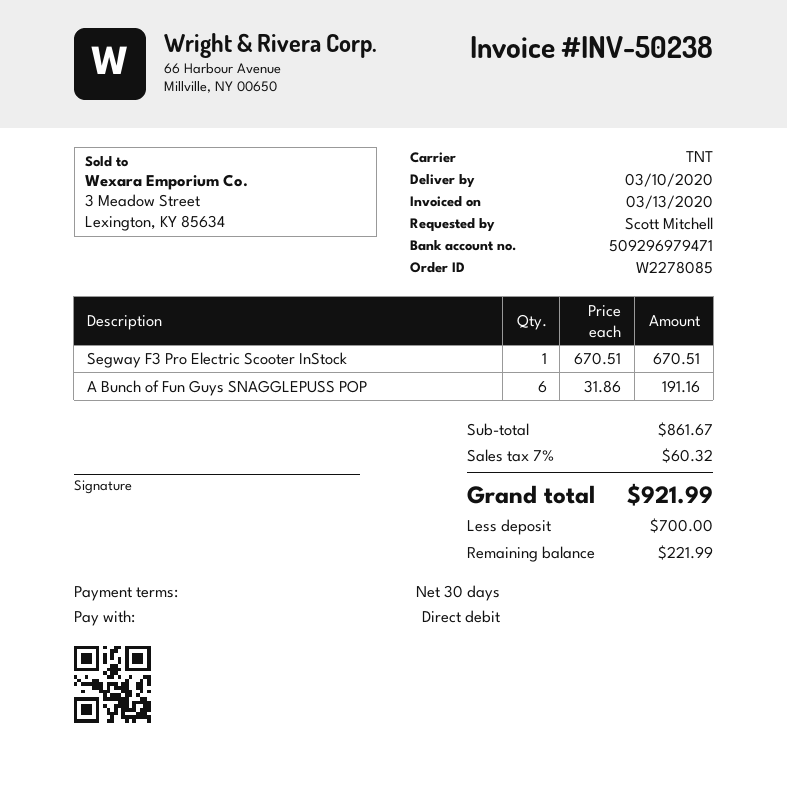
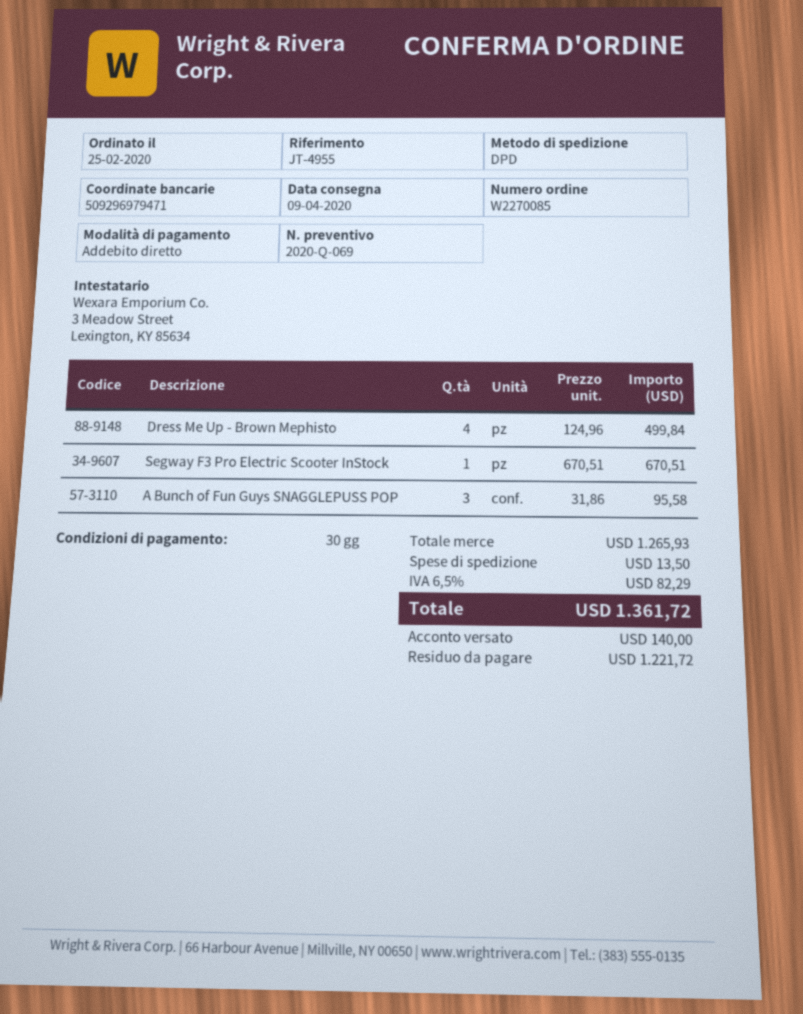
order number: W2278085 -> W2270085
delivery date: 2020-03-10 -> 2020-04-09
shipping method: TNT -> DPD
A Bunch of Fun Guys SNAGGLEPUSS POP: 6 x 31.86 = 191.16 -> 3 x 31.86 = 95.58
Dress Me Up - Brown Mephisto: none -> 4 x 124.96 = 499.84
subtotal: 861.67 -> 1265.93
shipping: none -> 13.50
tax: 7% = 60.32 -> 6.5% = 82.29
total: 921.99 -> 1361.72
deposit: 700.00 -> 140.00
balance: 221.99 -> 1221.72

